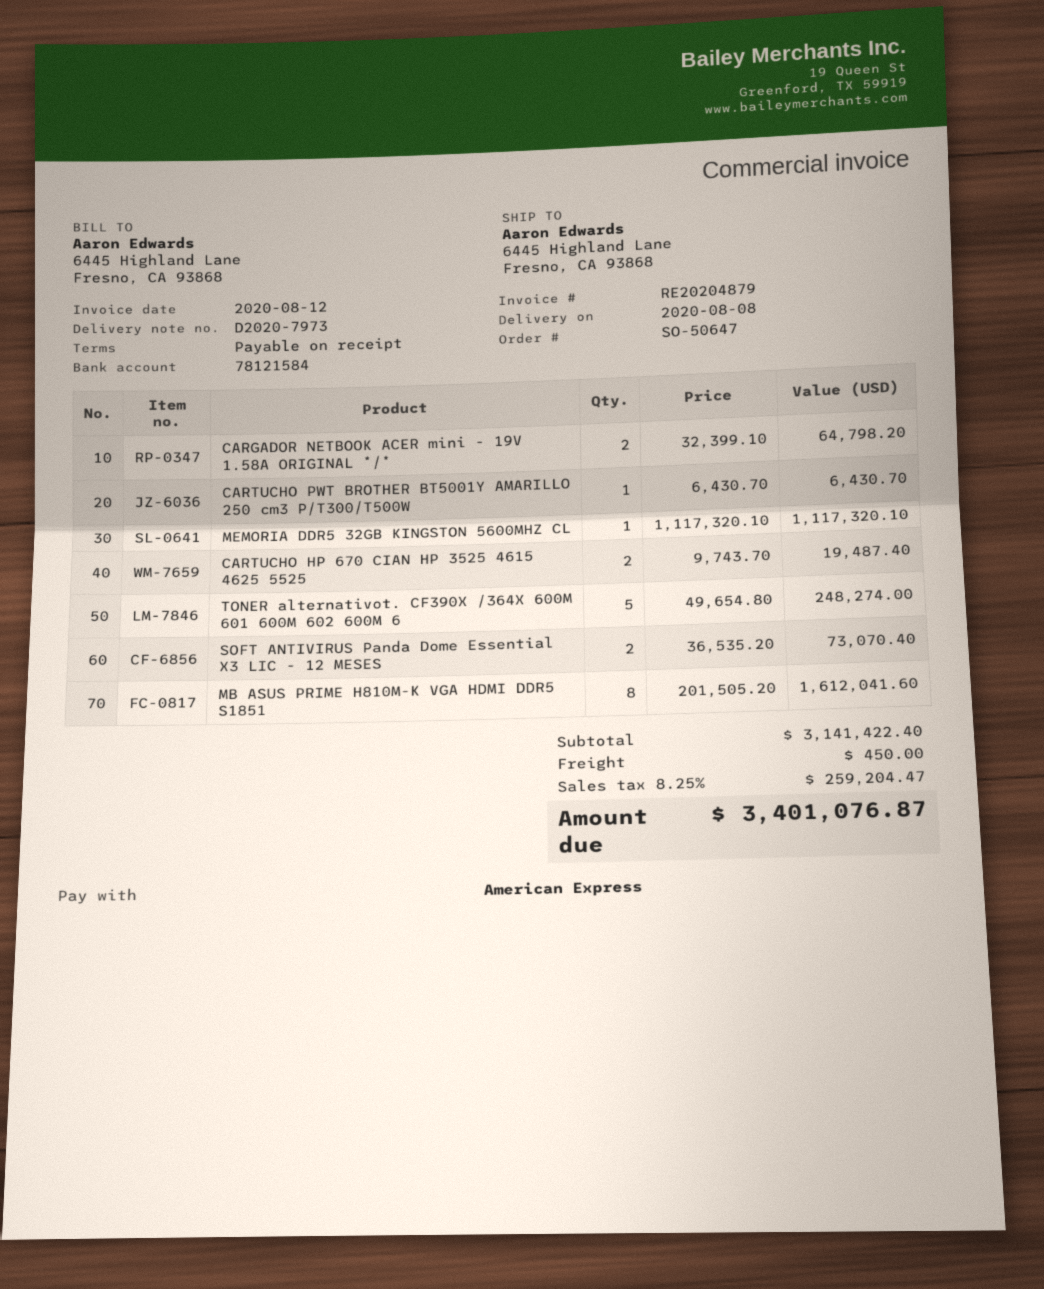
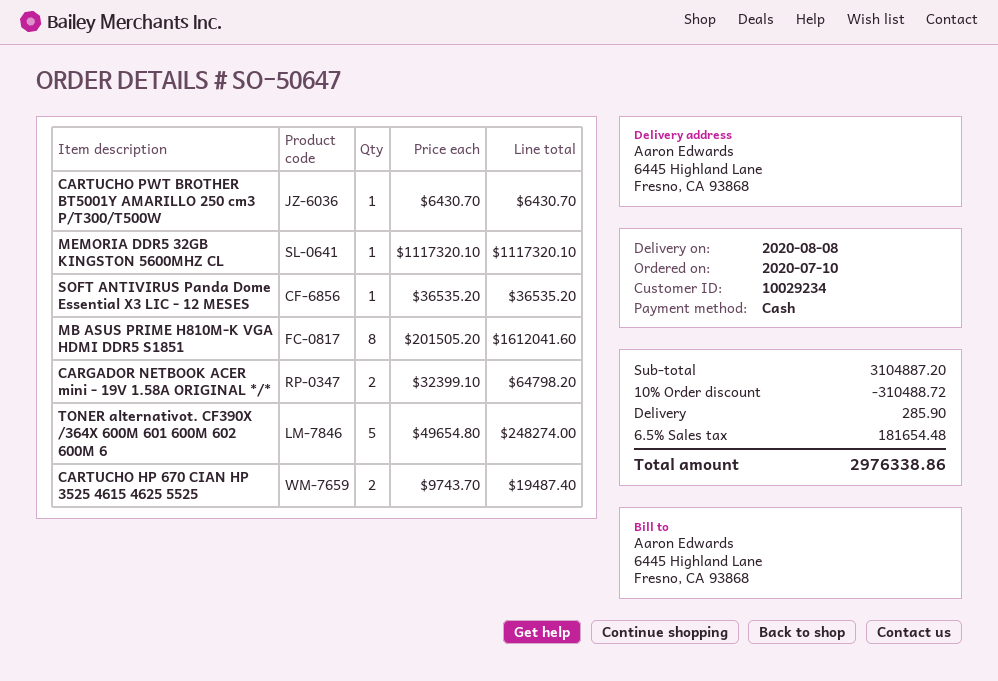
payment method: American Express -> cash
SOFT ANTIVIRUS Panda Dome Essential X3 LIC - 12 MESES: 2 x 36535.20 = 73070.40 -> 1 x 36535.20 = 36535.20
subtotal: 3141422.40 -> 3104887.20
discount: none -> 10% = 310488.72
shipping: 450.00 -> 285.90
tax: 8.25% = 259204.47 -> 6.5% = 181654.48
total: 3401076.87 -> 2976338.86

